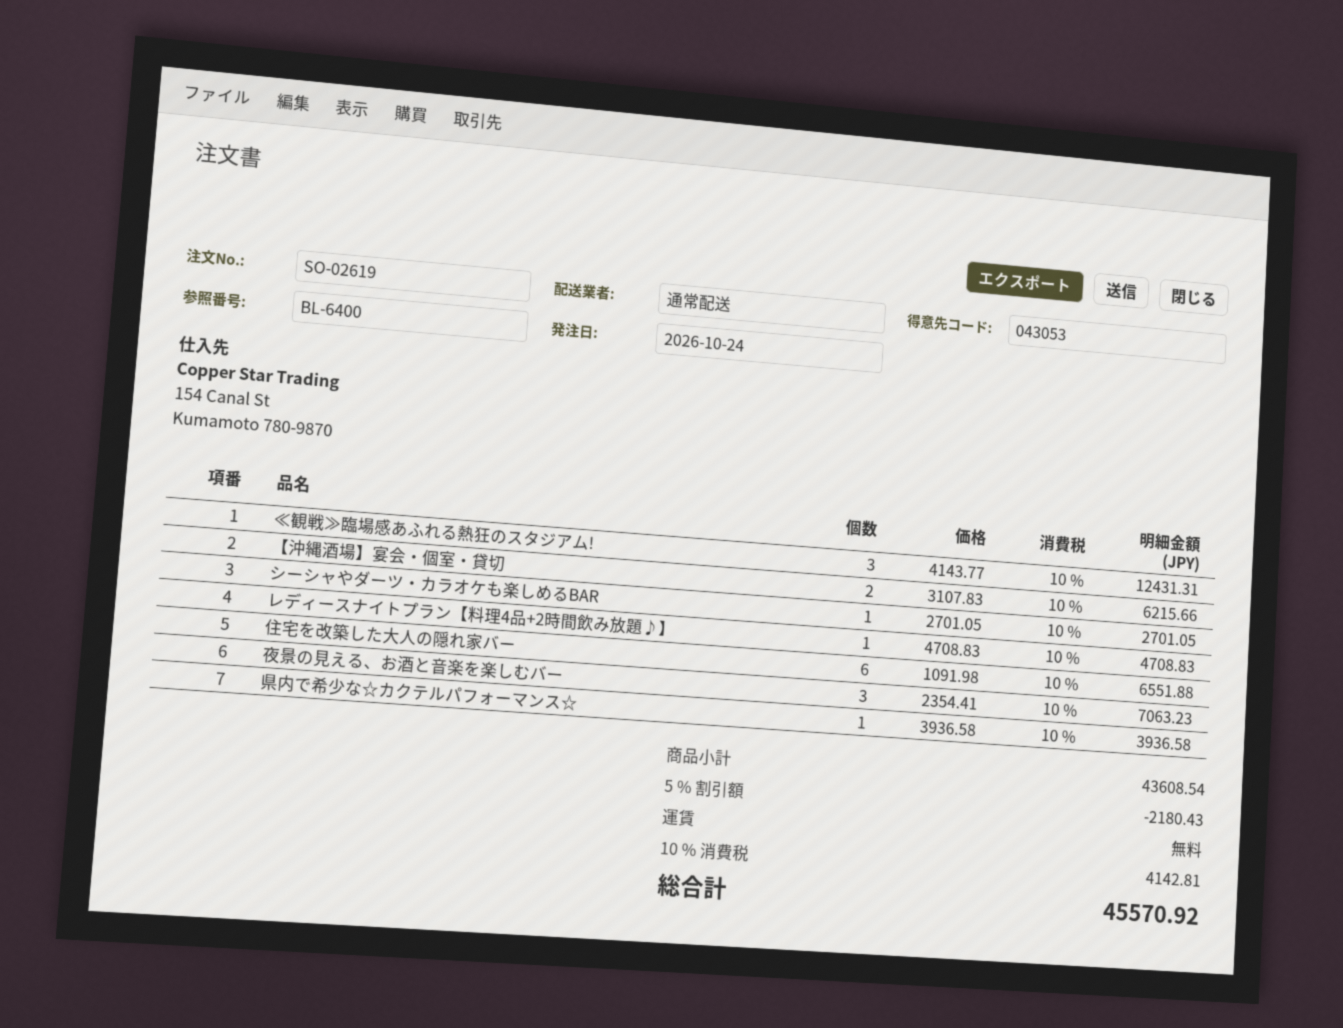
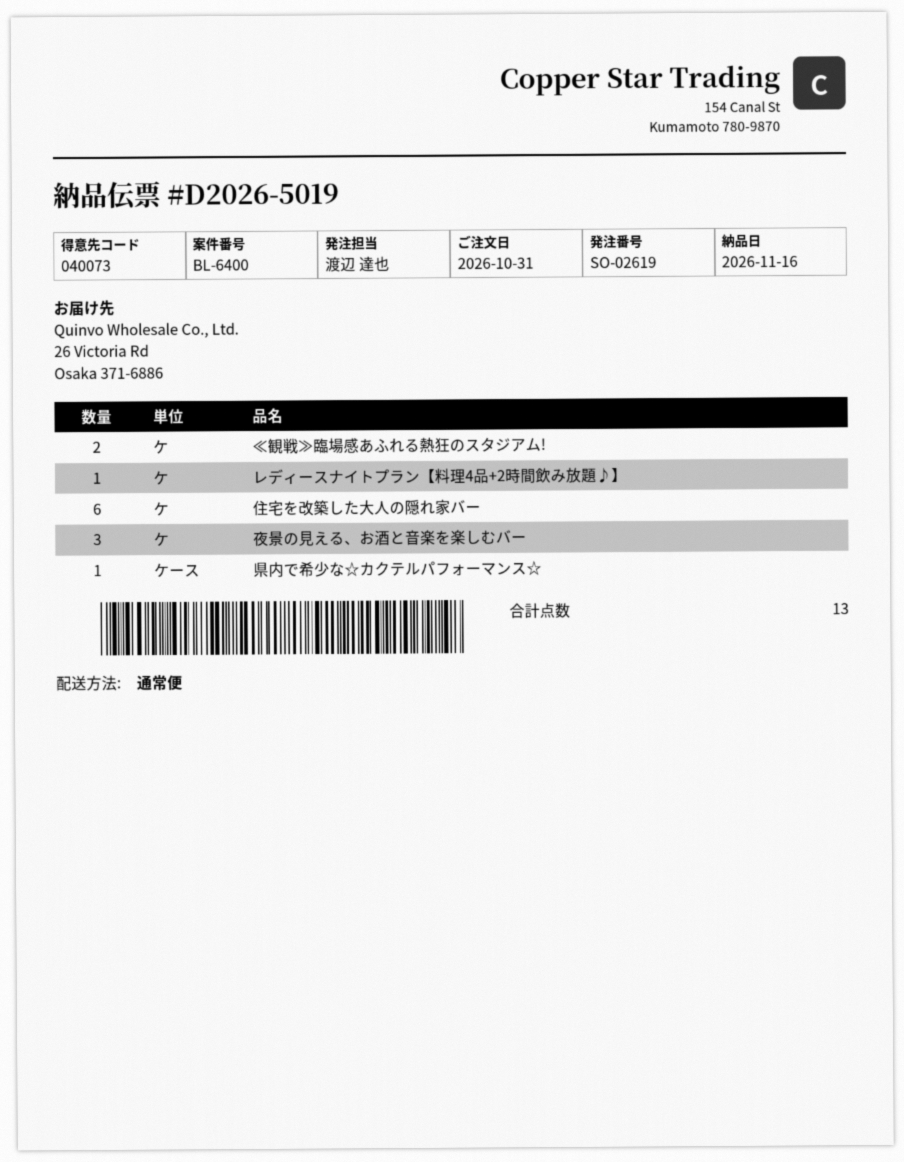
order date: 2026-10-24 -> 2026-10-31
customer number: 043053 -> 040073
≪観戦≫臨場感あふれる熱狂のスタジアム!: 3 -> 2
【沖縄酒場】宴会・個室・貸切: 2 -> none
シーシャやダーツ・カラオケも楽しめるBAR: 1 -> none

